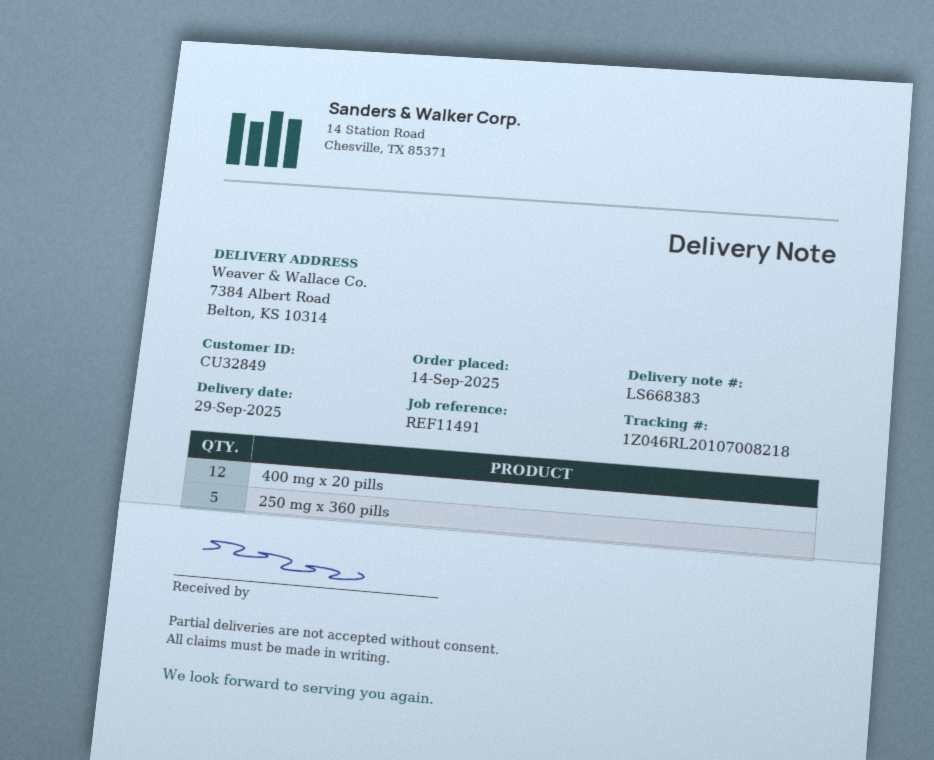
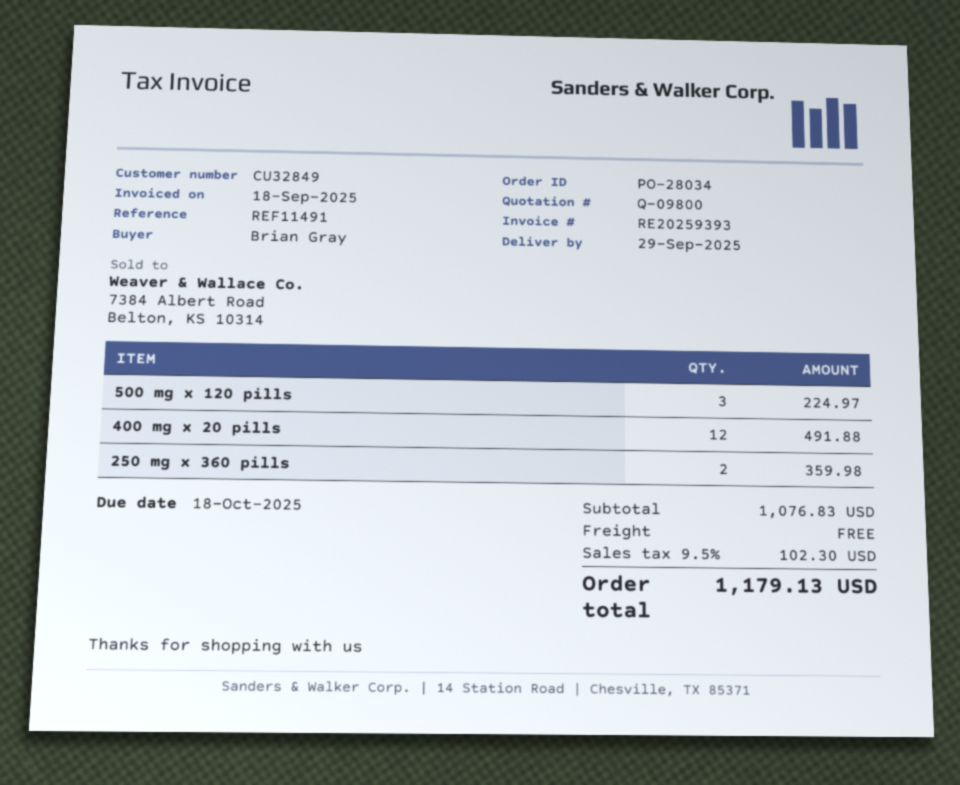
250 mg x 360 pills: 5 -> 2
500 mg x 120 pills: none -> 3

